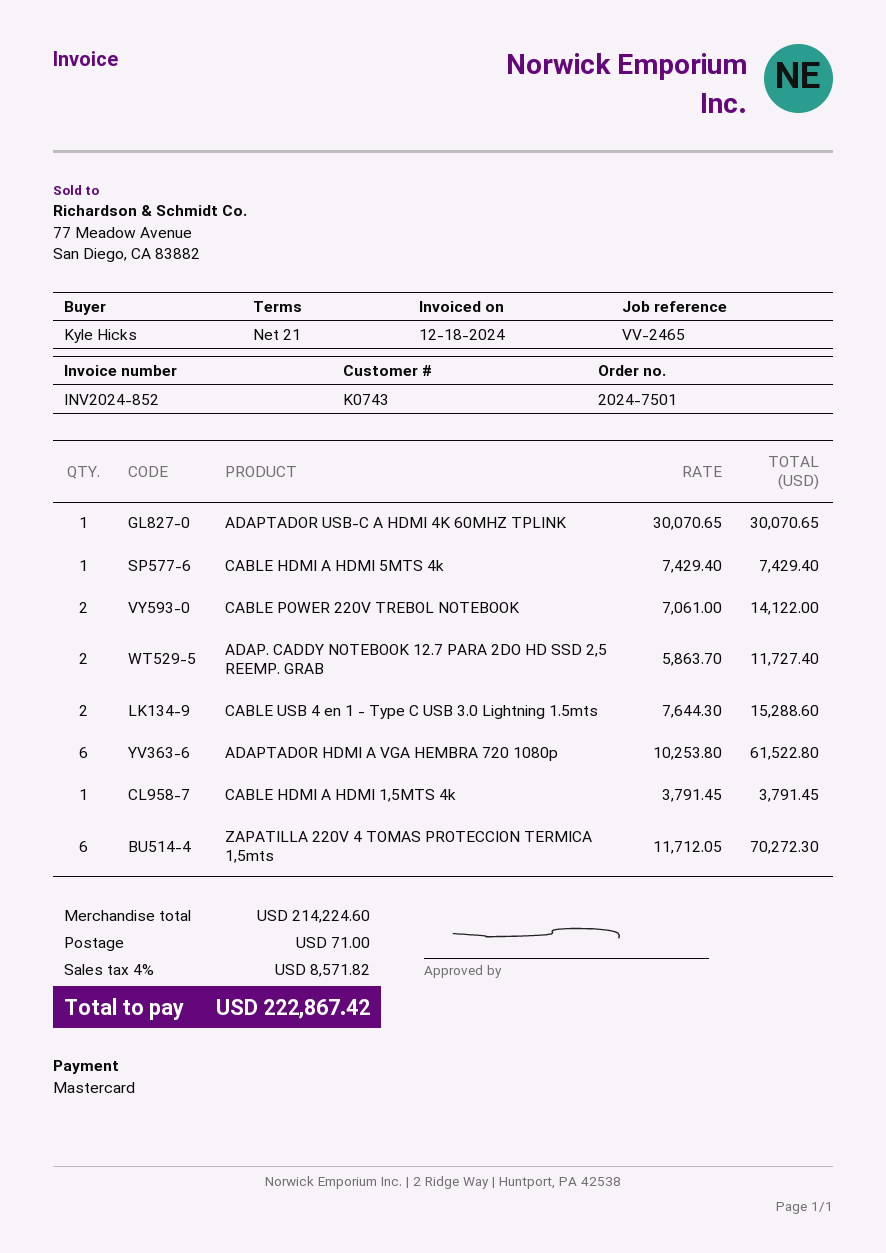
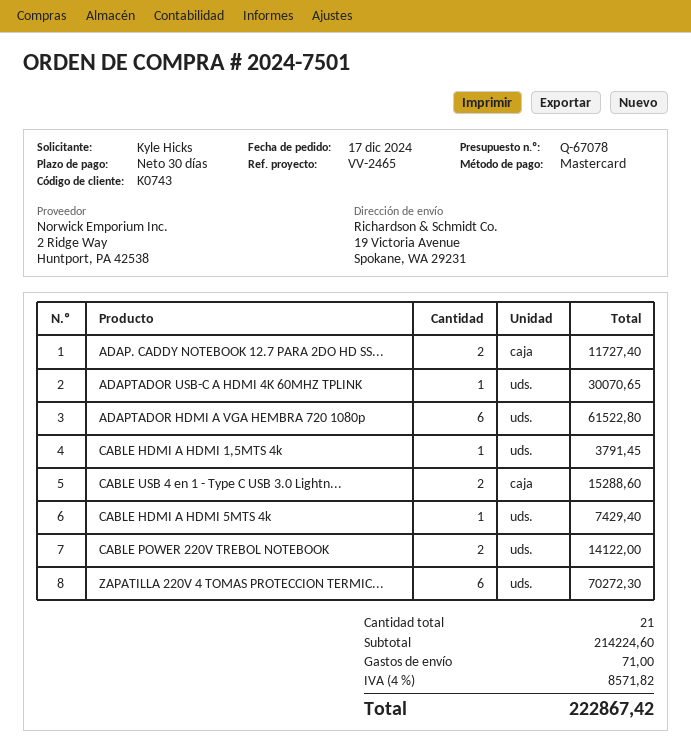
payment terms: 21 days -> 30 days

